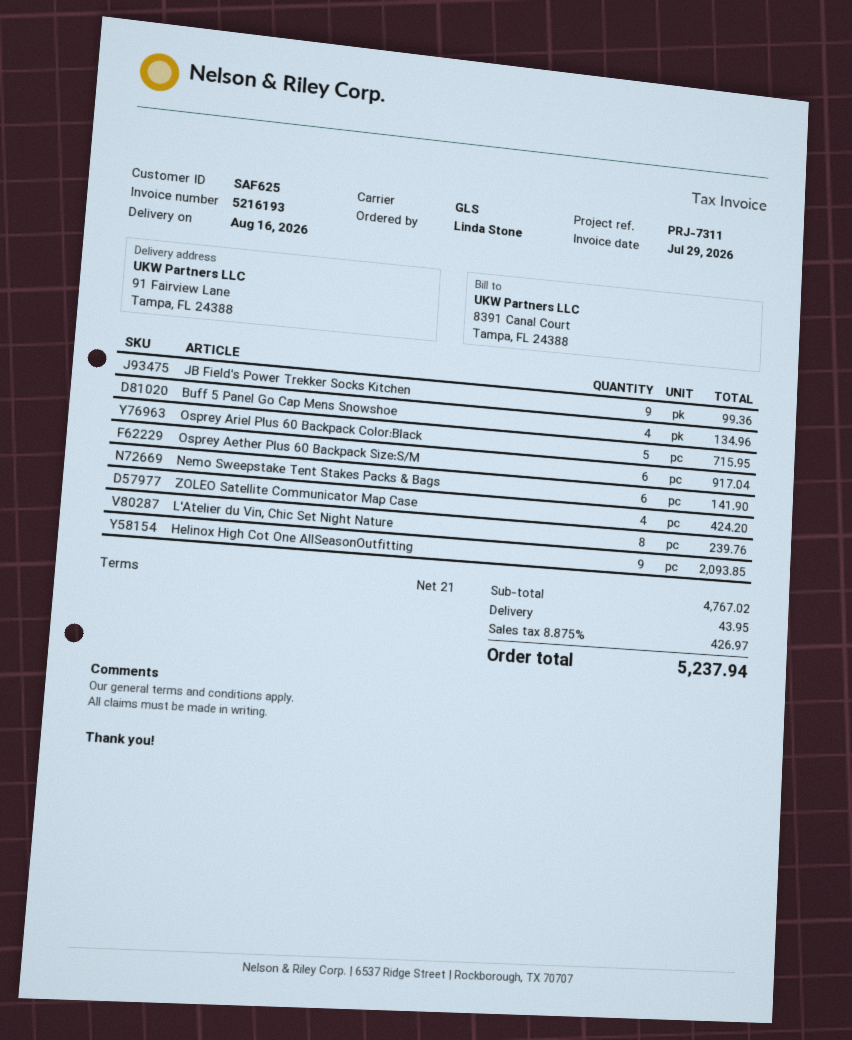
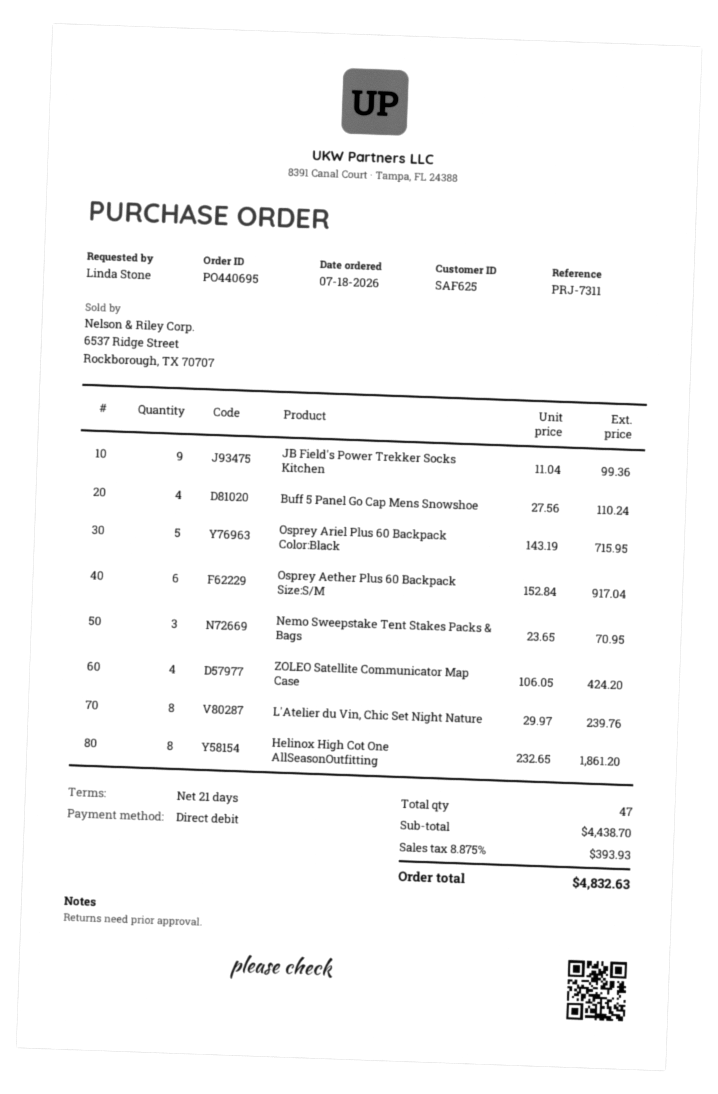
Buff 5 Panel Go Cap Mens Snowshoe: 4 for 134.96 -> 4 for 110.24
Nemo Sweepstake Tent Stakes Packs & Bags: 6 for 141.90 -> 3 for 70.95
Helinox High Cot One AllSeasonOutfitting: 9 for 2093.85 -> 8 for 1861.20
subtotal: 4767.02 -> 4438.70
shipping: 43.95 -> none
tax: 8.875% = 426.97 -> 8.875% = 393.93
total: 5237.94 -> 4832.63

